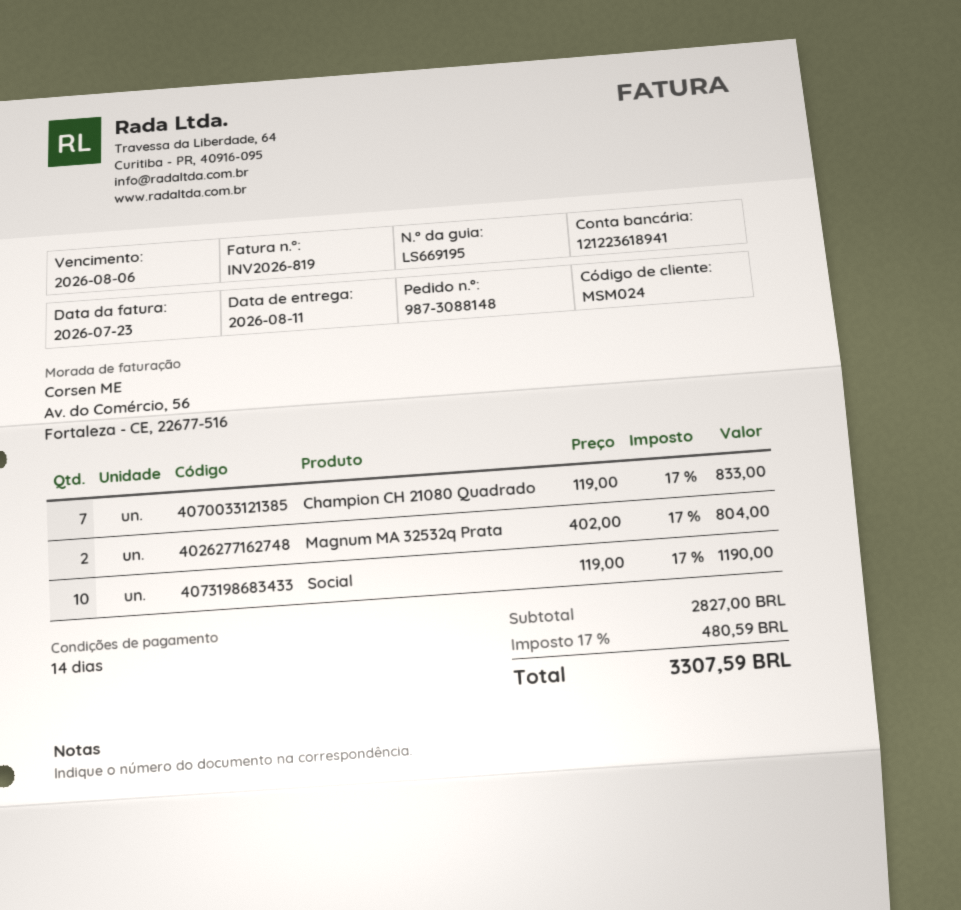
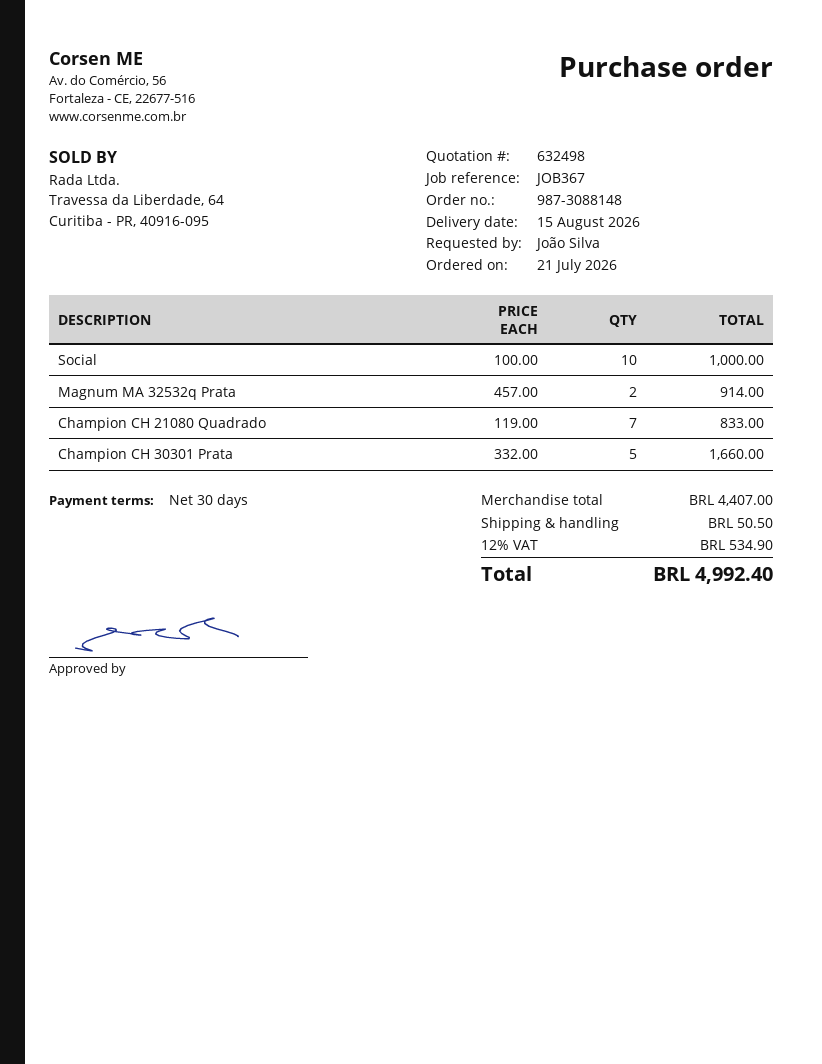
delivery date: 2026-08-11 -> 2026-08-15
payment terms: 14 days -> 30 days
Magnum MA 32532q Prata: 2 x 402.00 = 804.00 -> 2 x 457.00 = 914.00
Social: 10 x 119.00 = 1190.00 -> 10 x 100.00 = 1000.00
Champion CH 30301 Prata: none -> 5 x 332.00 = 1660.00
subtotal: 2827.00 -> 4407.00
shipping: none -> 50.50
tax: 17% = 480.59 -> 12% = 534.90
total: 3307.59 -> 4992.40

